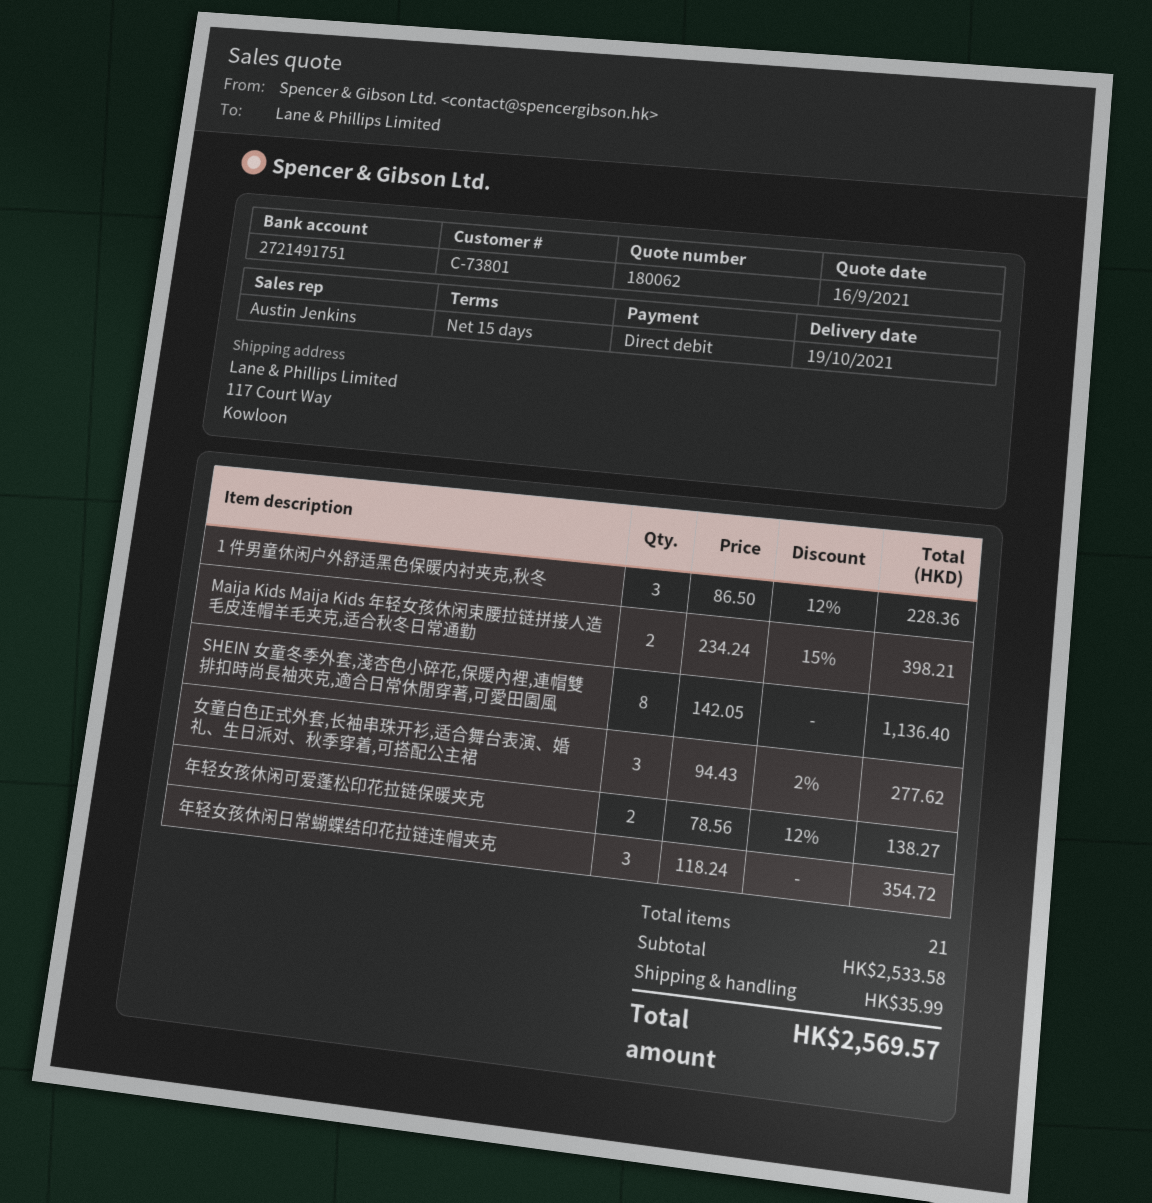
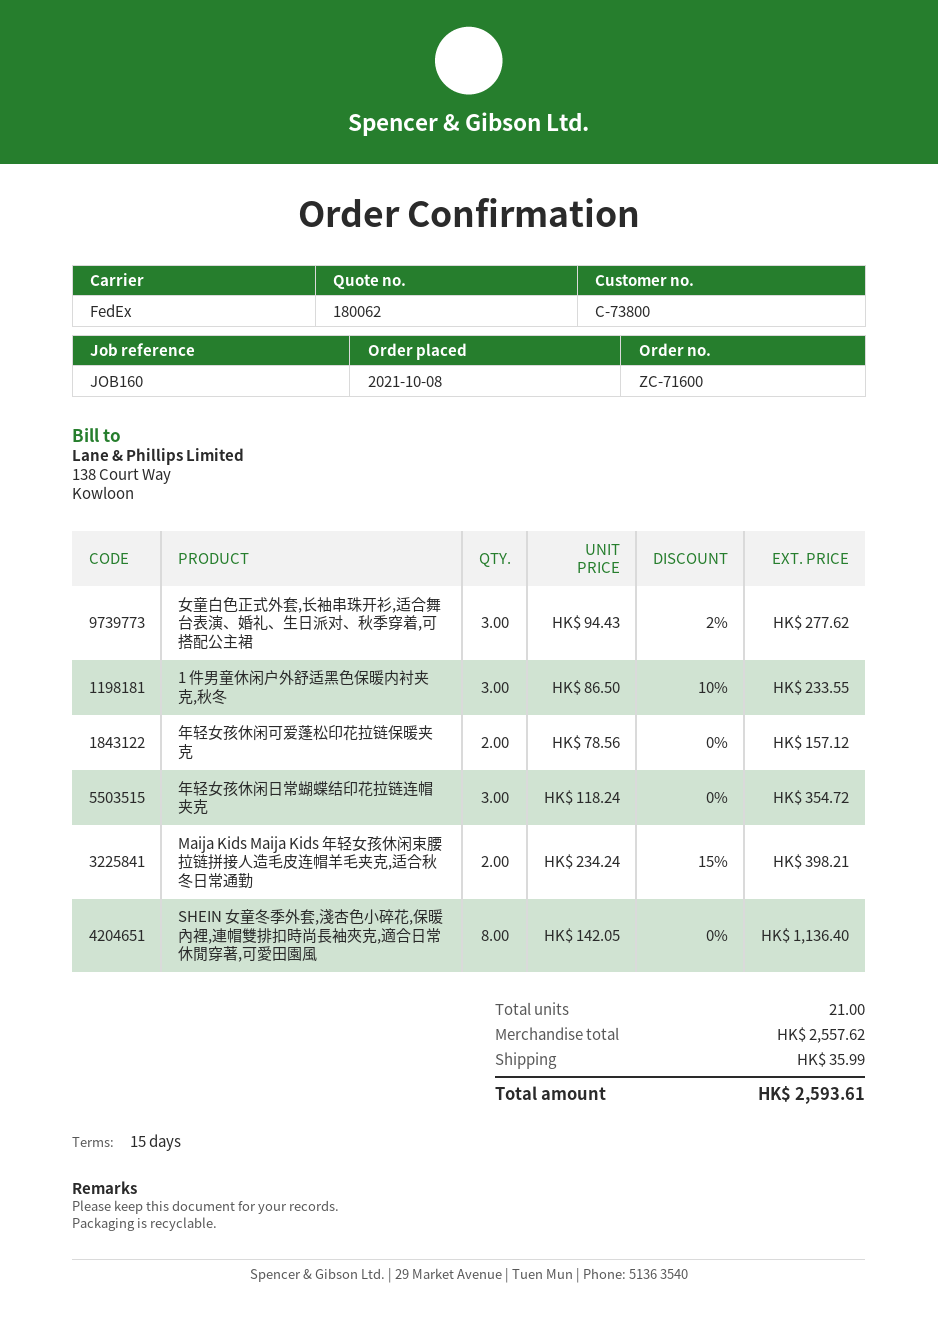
customer number: C-73801 -> C-73800
1 件男童休闲户外舒适黑色保暖内衬夹克,秋冬: 3 x 86.50 - 12% = 228.36 -> 3 x 86.50 - 10% = 233.55
年轻女孩休闲可爱蓬松印花拉链保暖夹克: 2 x 78.56 - 12% = 138.27 -> 2 x 78.56 = 157.12
subtotal: 2533.58 -> 2557.62
total: 2569.57 -> 2593.61

